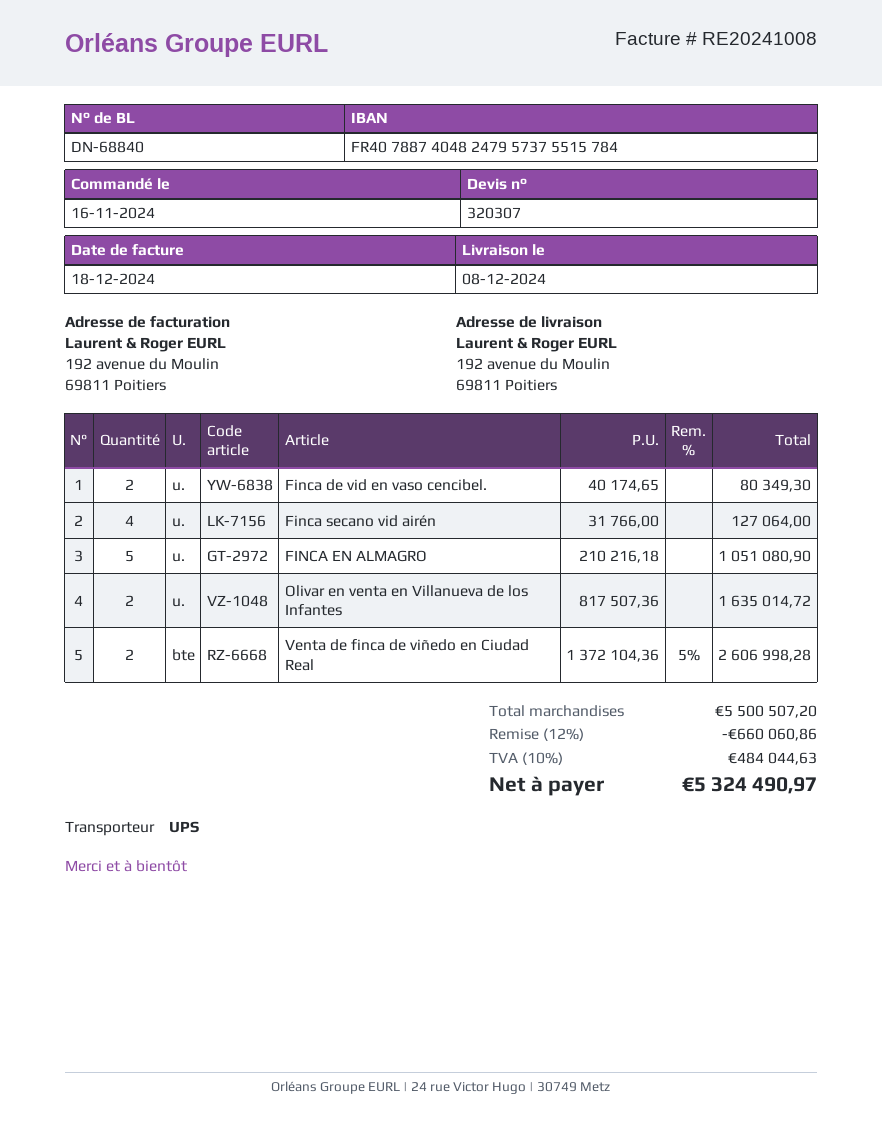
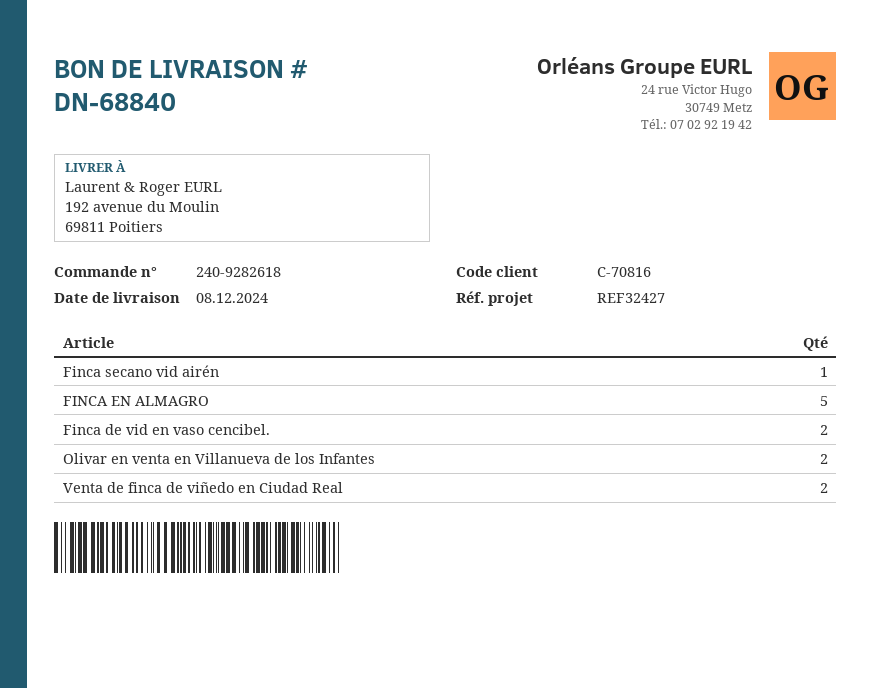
Finca secano vid airén: 4 -> 1

